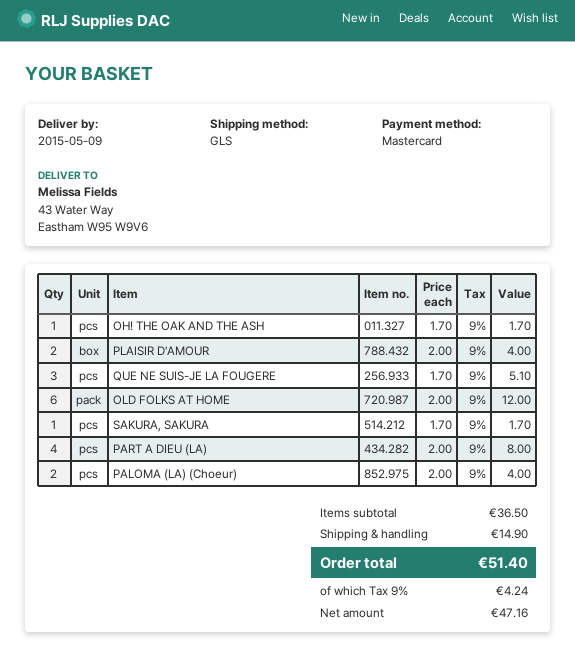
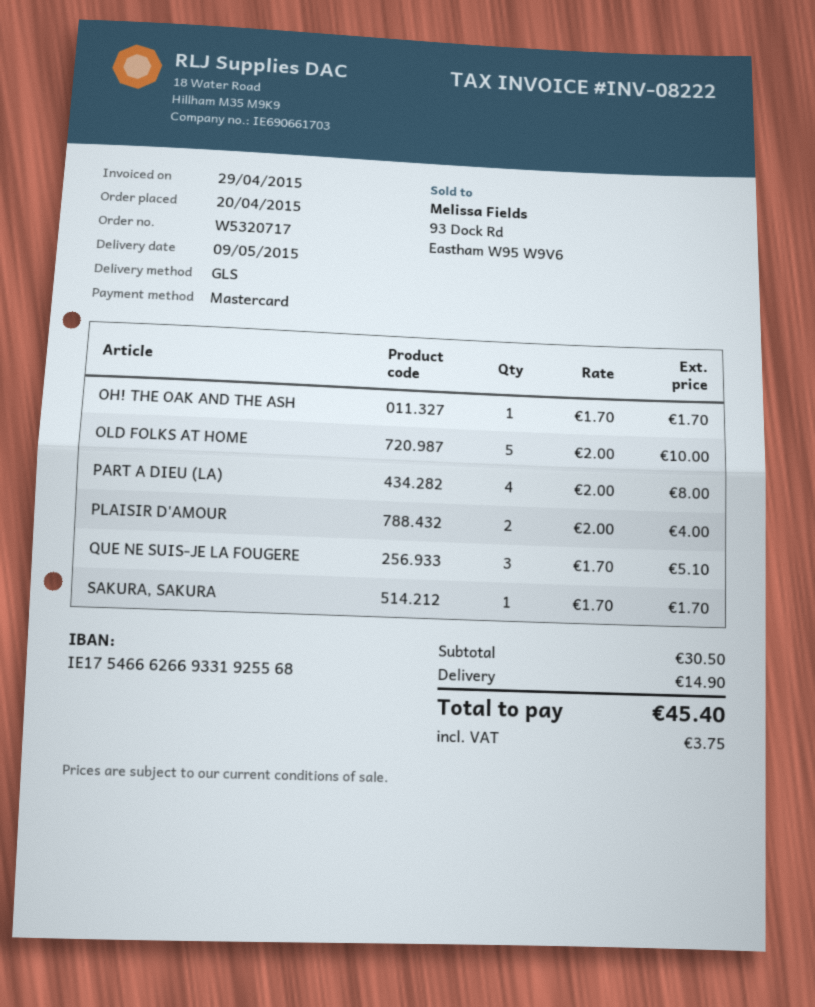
OLD FOLKS AT HOME: 6 x 2.00 = 12.00 -> 5 x 2.00 = 10.00
PALOMA (LA) (Choeur): 2 x 2.00 = 4.00 -> none
subtotal: 36.50 -> 30.50
tax: 4.24 -> 3.75
total: 51.40 -> 45.40

